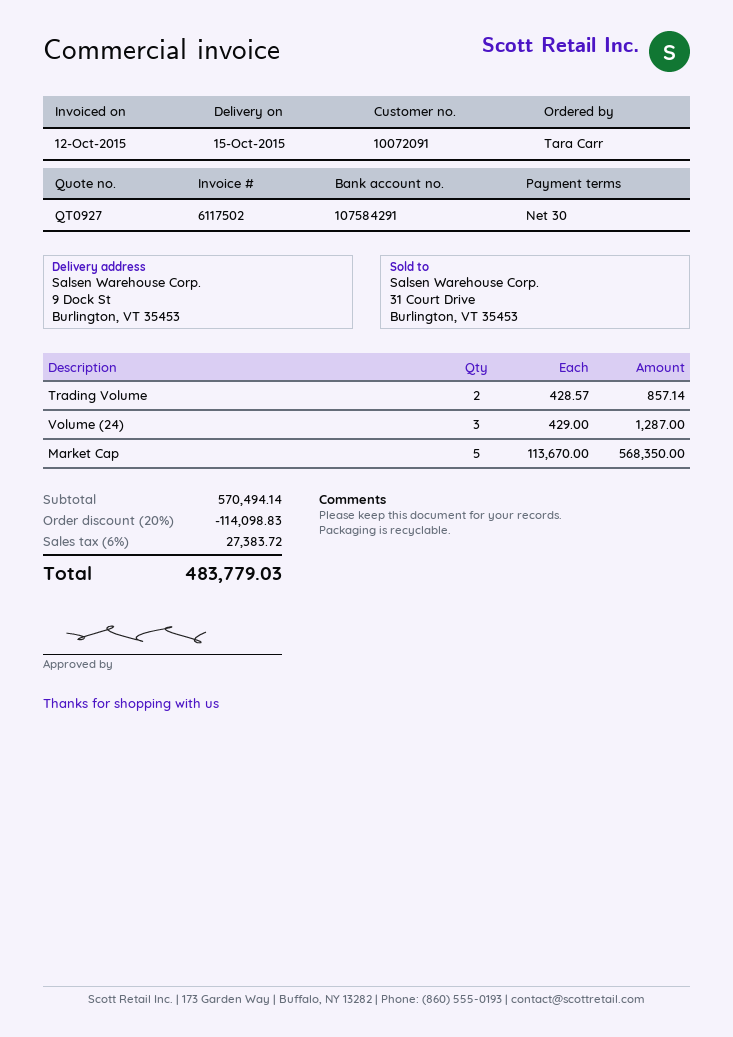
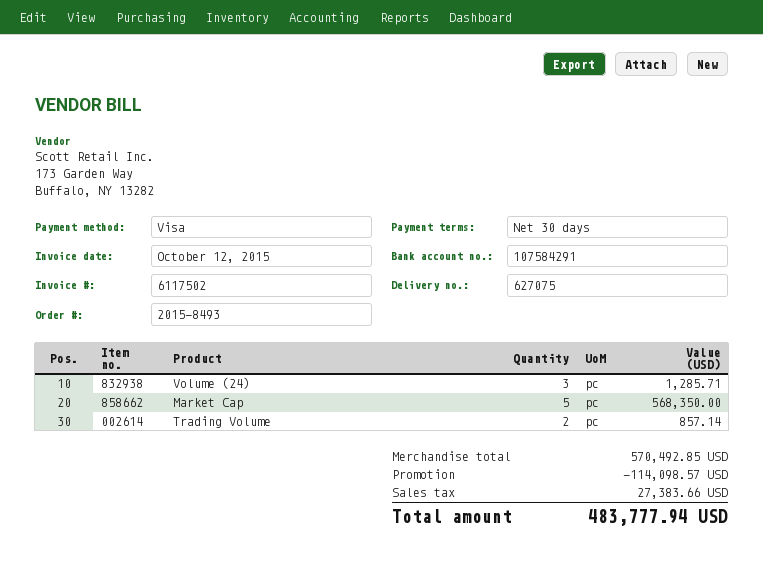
Volume (24): 3 for 1287.00 -> 3 for 1285.71
subtotal: 570494.14 -> 570492.85
discount: 114098.83 -> 114098.57
tax: 27383.72 -> 27383.66
total: 483779.03 -> 483777.94

